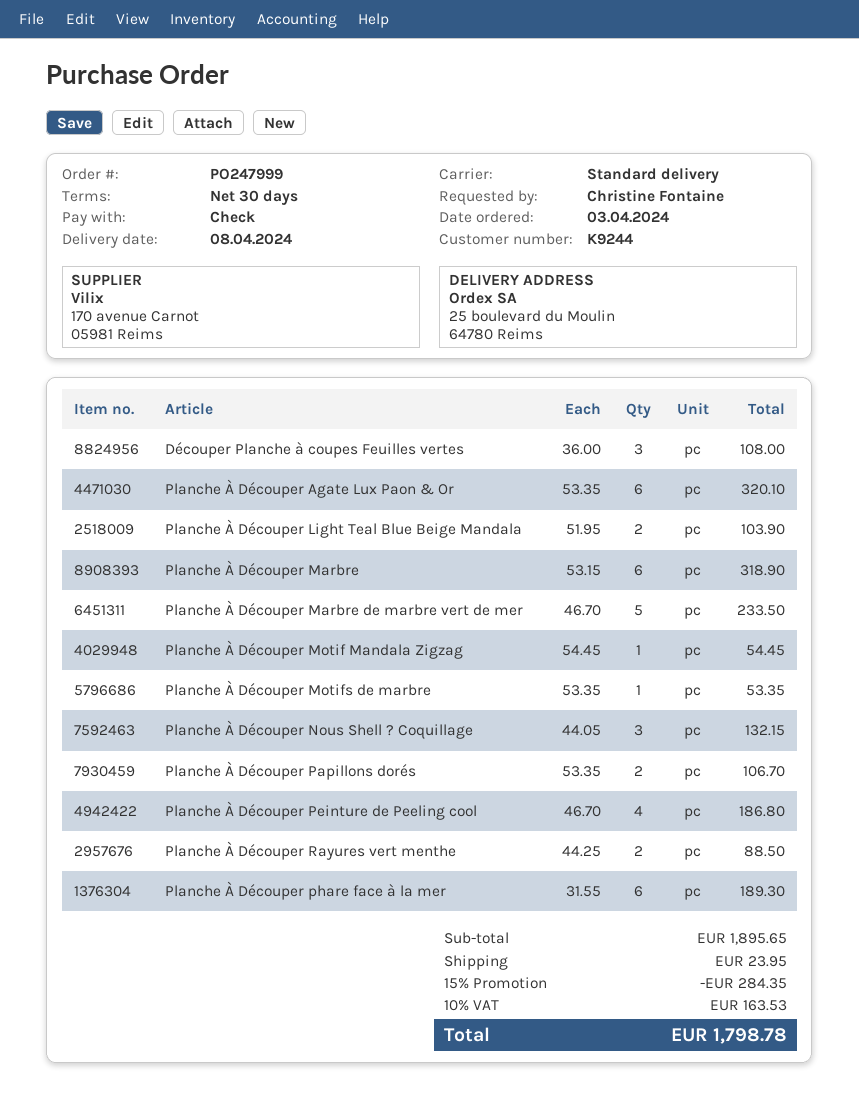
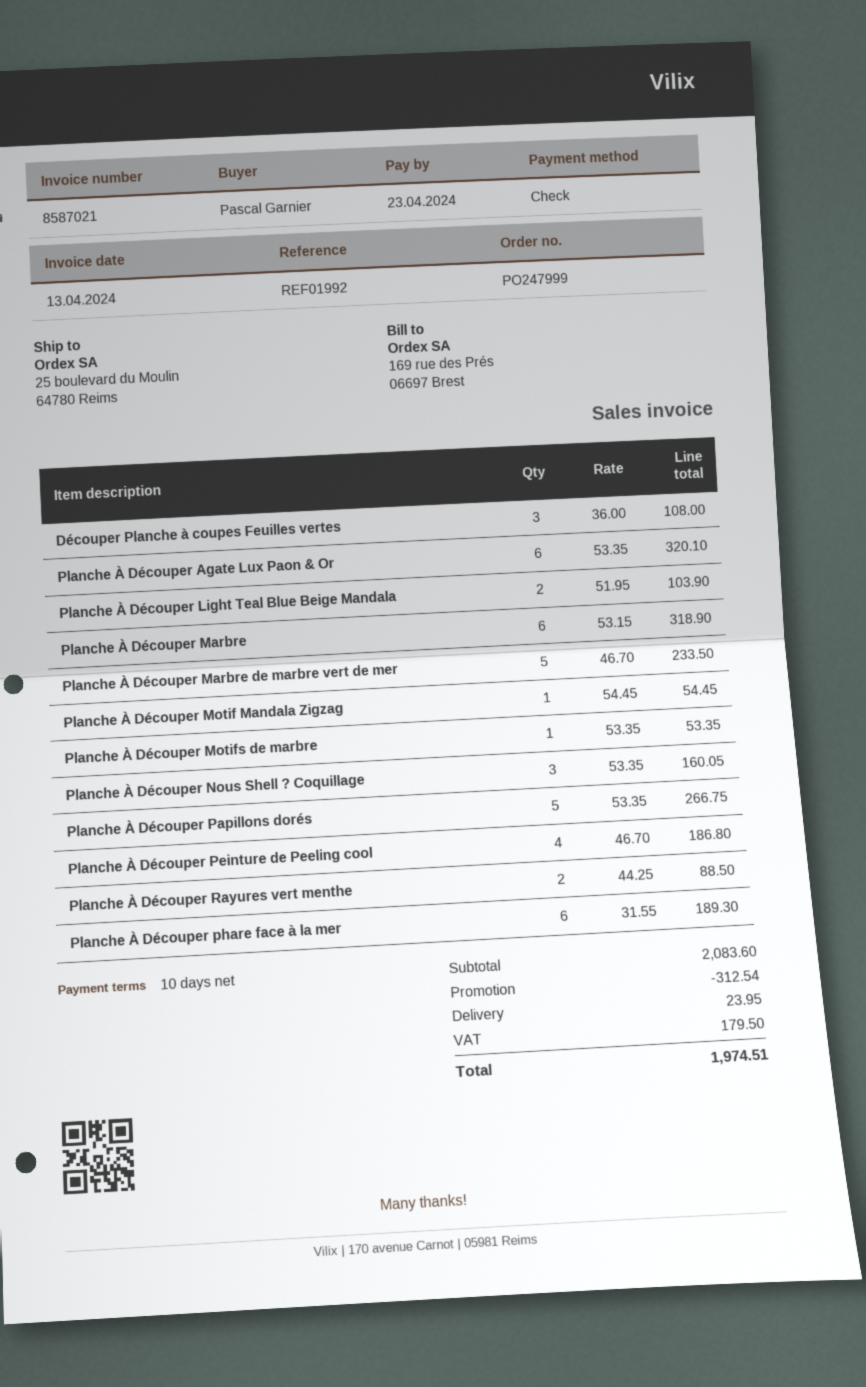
payment terms: 30 days -> 10 days
ordered by: Christine Fontaine -> Pascal Garnier
Planche À Découper Nous Shell ? Coquillage: 3 x 44.05 = 132.15 -> 3 x 53.35 = 160.05
Planche À Découper Papillons dorés: 2 x 53.35 = 106.70 -> 5 x 53.35 = 266.75
subtotal: 1895.65 -> 2083.60
discount: 284.35 -> 312.54
tax: 163.53 -> 179.50
total: 1798.78 -> 1974.51

